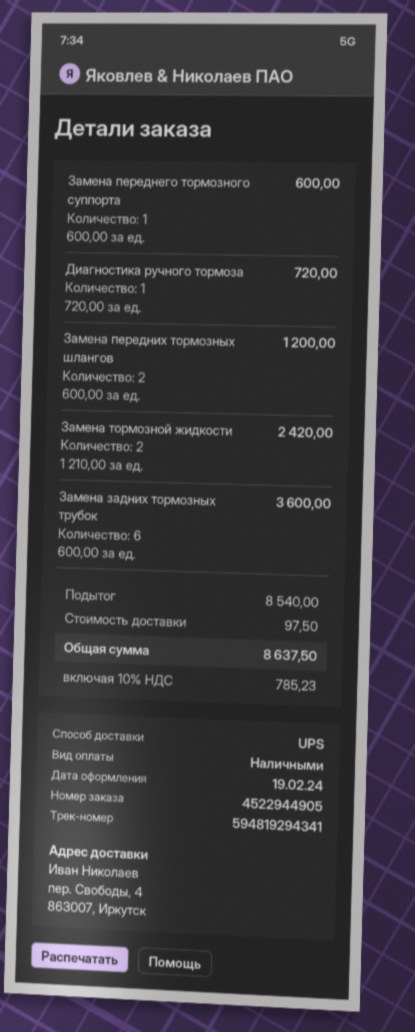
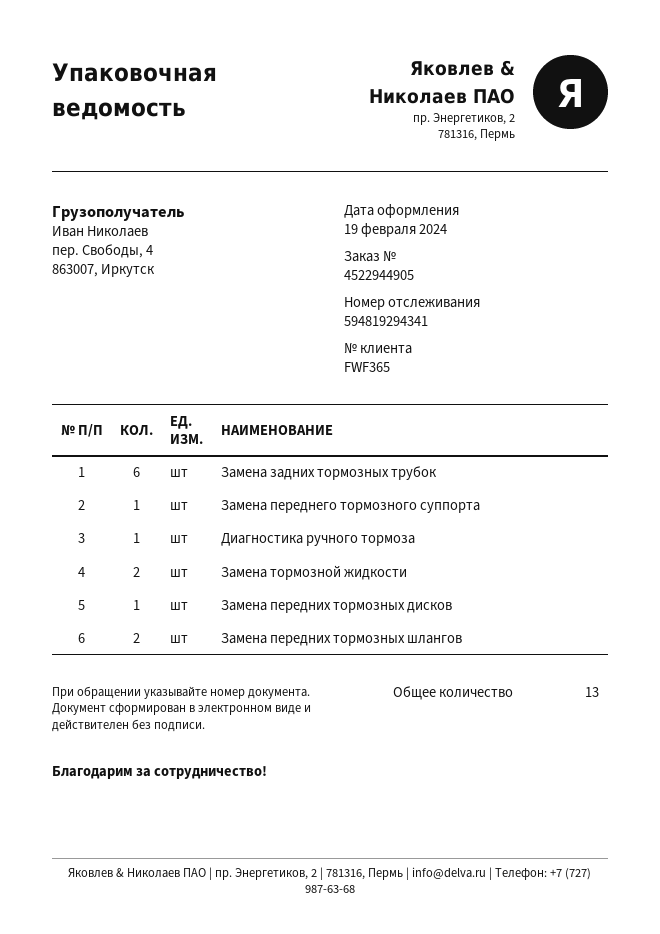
Замена передних тормозных дисков: none -> 1

